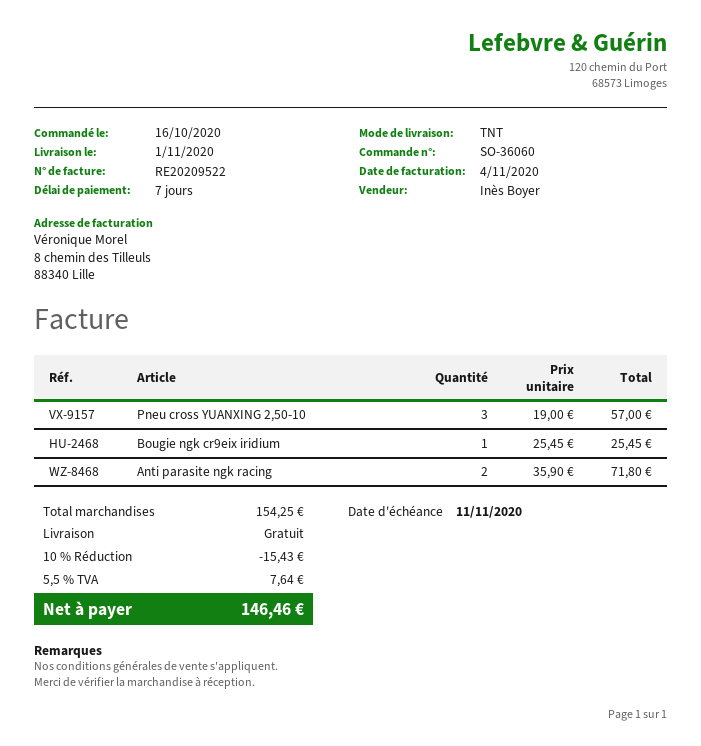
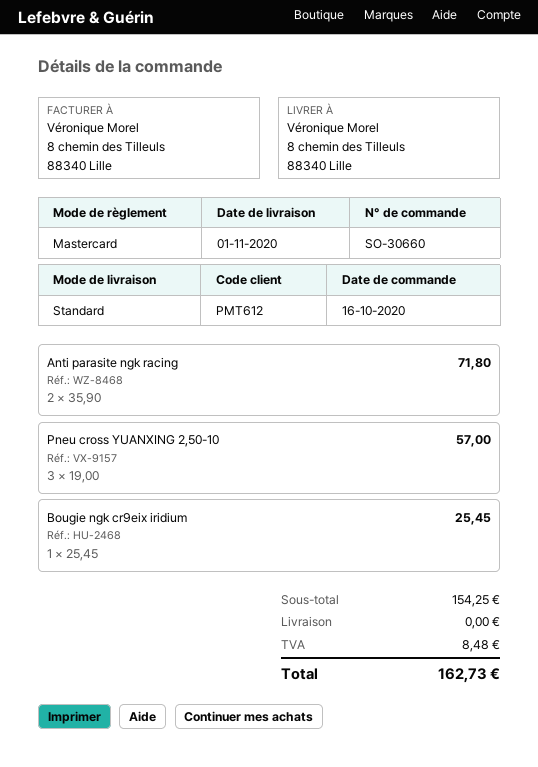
order number: SO-36060 -> SO-30660
shipping method: TNT -> standard
discount: 10% = 15.43 -> none
tax: 7.64 -> 8.48
total: 146.46 -> 162.73

